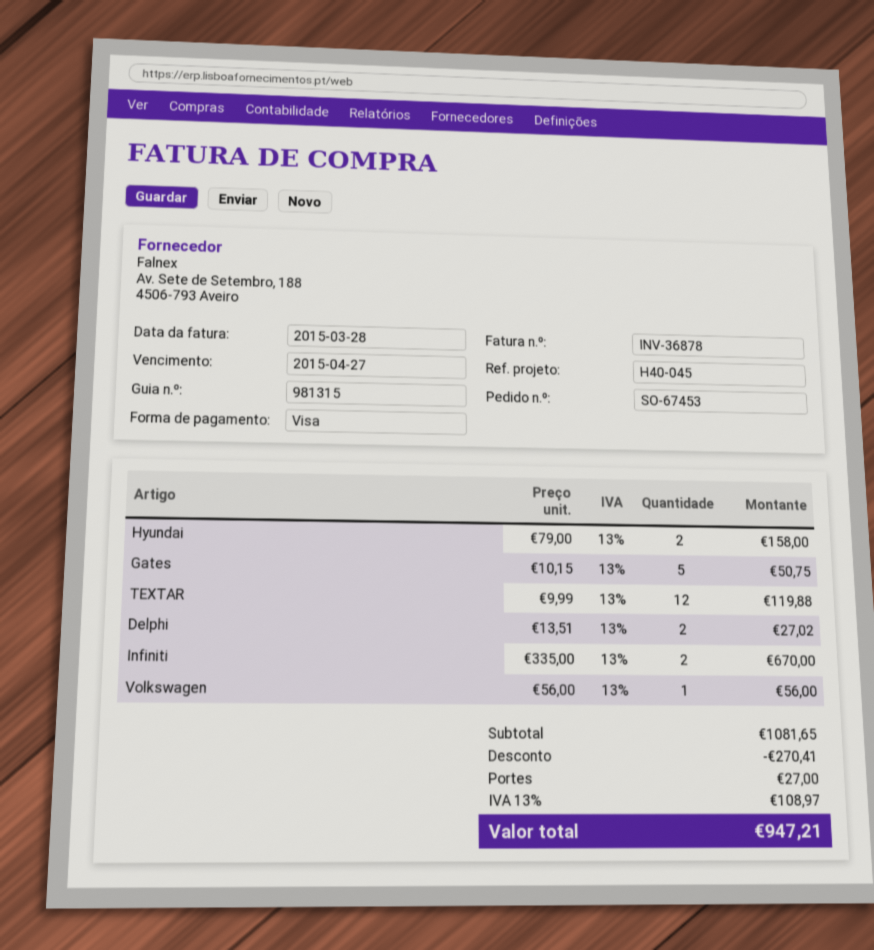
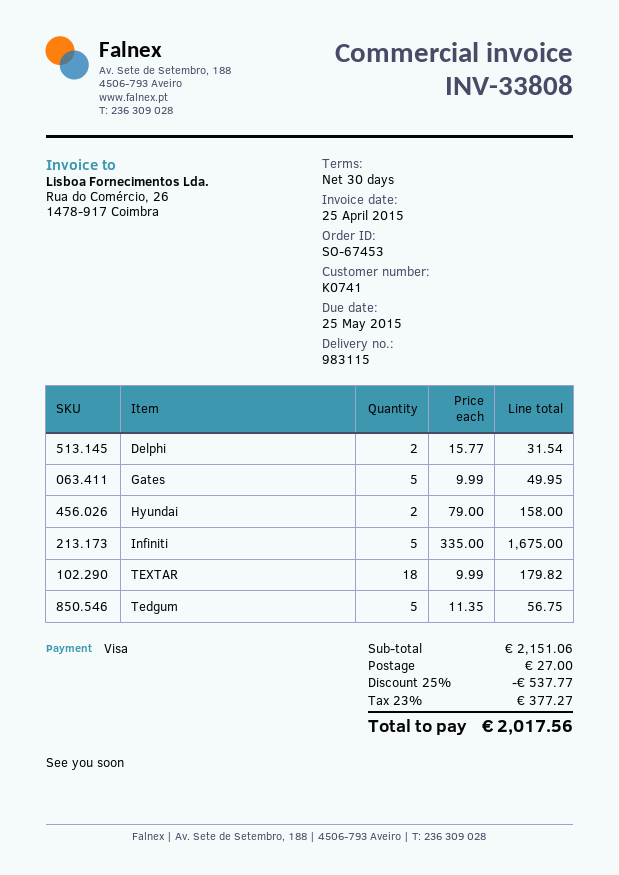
delivery note number: 981315 -> 983115
invoice number: INV-36878 -> INV-33808
invoice date: 2015-03-28 -> 2015-04-25
due date: 2015-04-27 -> 2015-05-25
Gates: 5 x 10.15 = 50.75 -> 5 x 9.99 = 49.95
TEXTAR: 12 x 9.99 = 119.88 -> 18 x 9.99 = 179.82
Delphi: 2 x 13.51 = 27.02 -> 2 x 15.77 = 31.54
Infiniti: 2 x 335.00 = 670.00 -> 5 x 335.00 = 1675.00
Volkswagen: 1 x 56.00 = 56.00 -> none
Tedgum: none -> 5 x 11.35 = 56.75
subtotal: 1081.65 -> 2151.06
discount: 270.41 -> 537.77
tax: 13% = 108.97 -> 23% = 377.27
total: 947.21 -> 2017.56

